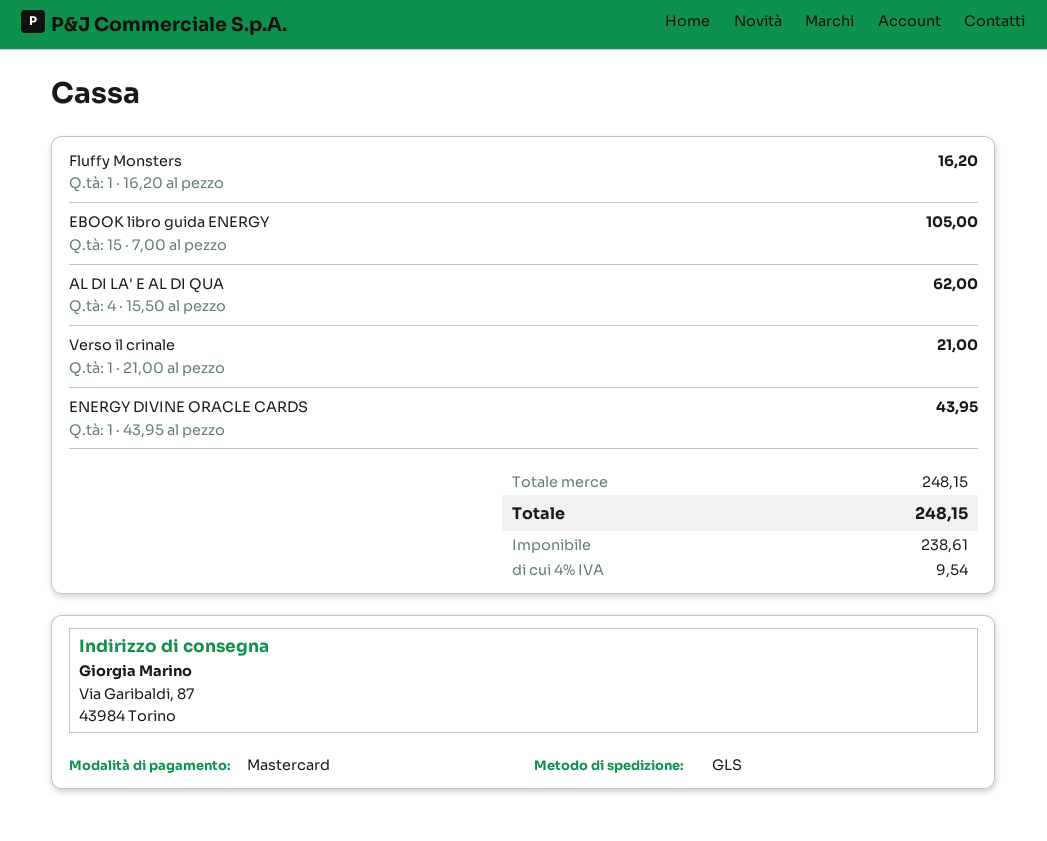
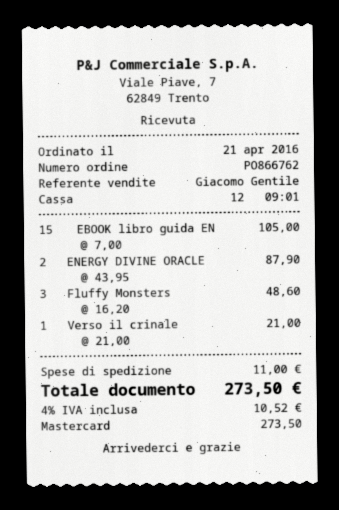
Fluffy Monsters: 1 x 16.20 = 16.20 -> 3 x 16.20 = 48.60
AL DI LA' E AL DI QUA: 4 x 15.50 = 62.00 -> none
ENERGY DIVINE ORACLE CARDS: 1 x 43.95 = 43.95 -> 2 x 43.95 = 87.90
shipping: none -> 11.00
tax: 4% = 9.54 -> 4% = 10.52
total: 248.15 -> 273.50

